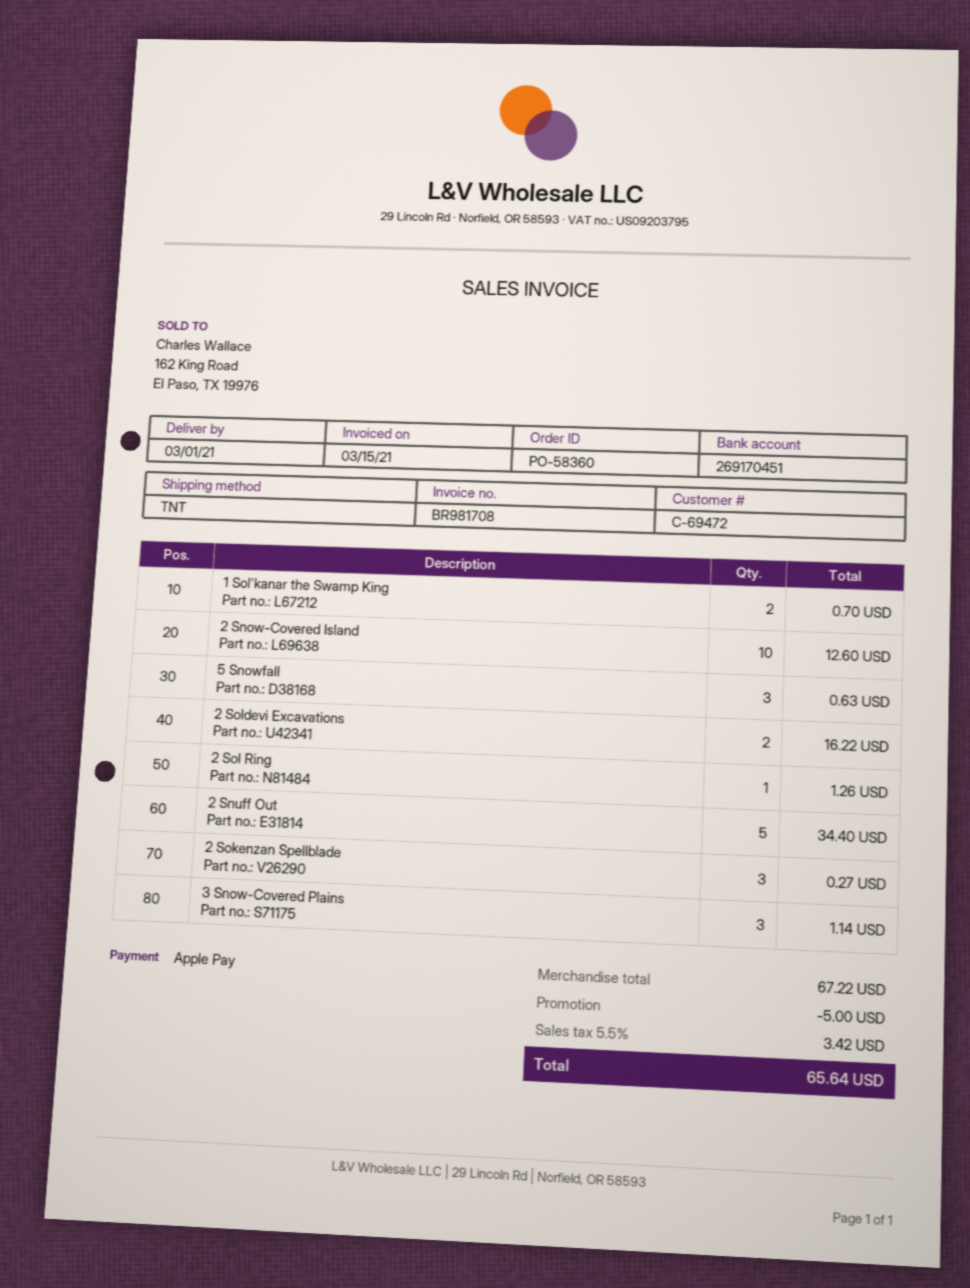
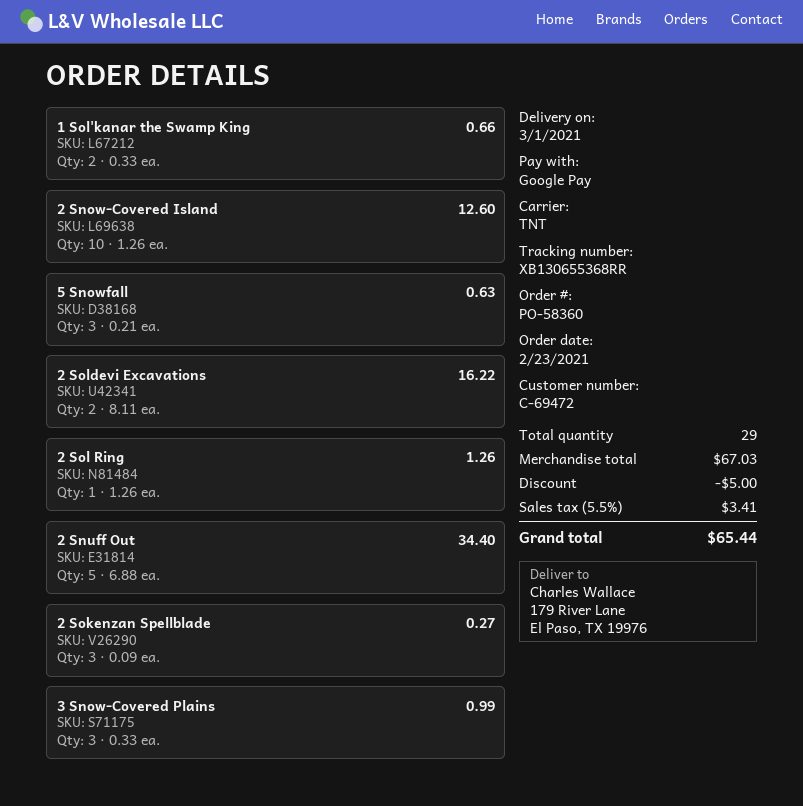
payment method: Apple Pay -> Google Pay
1 Sol'kanar the Swamp King: 2 for 0.70 -> 2 for 0.66
3 Snow-Covered Plains: 3 for 1.14 -> 3 for 0.99
subtotal: 67.22 -> 67.03
tax: 5.5% = 3.42 -> 5.5% = 3.41
total: 65.64 -> 65.44

